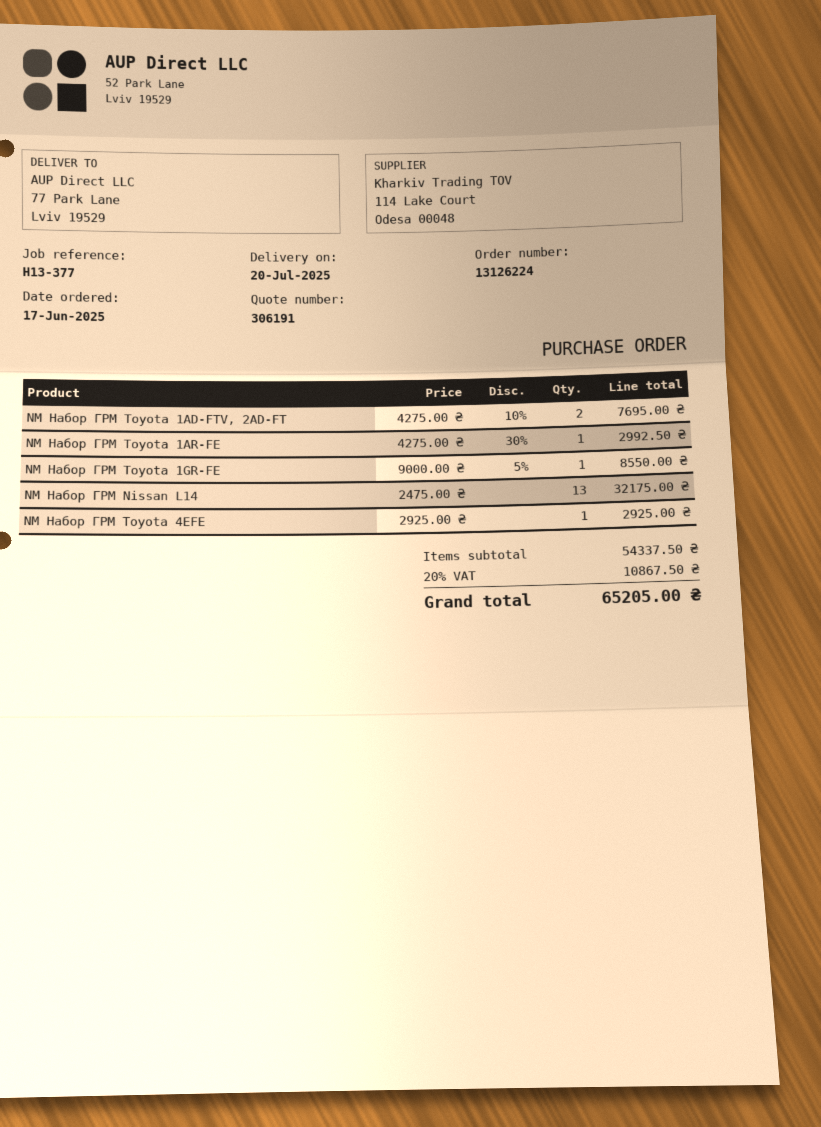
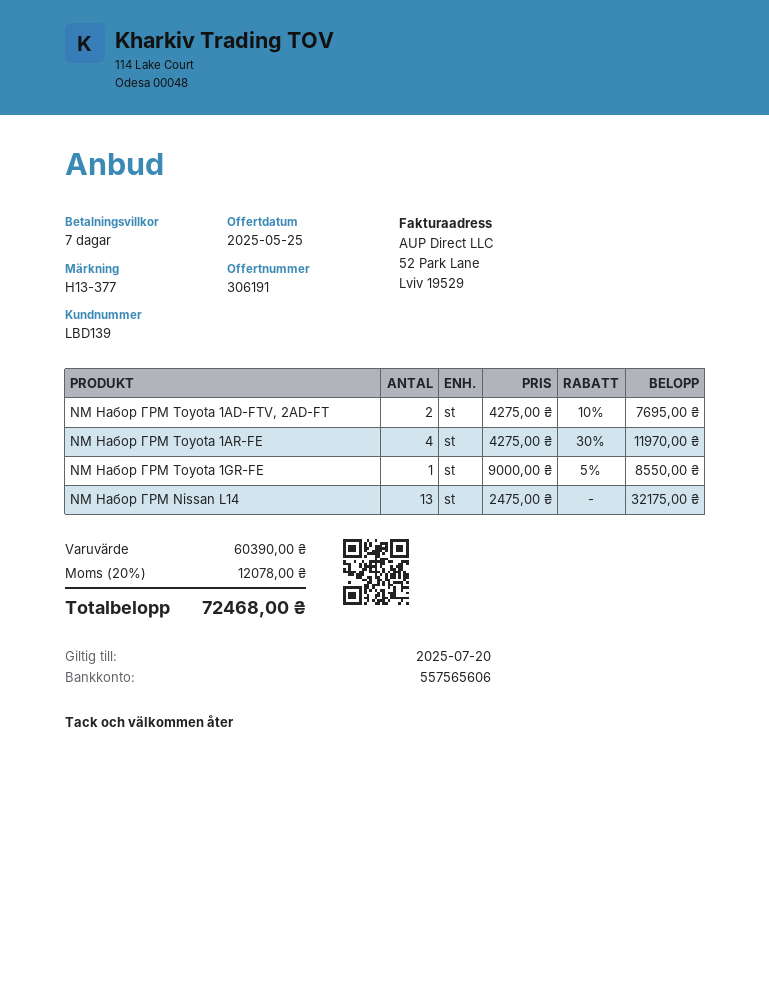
NM Набор ГРМ Toyota 1AR-FE: 1 x 4275.00 - 30% = 2992.50 -> 4 x 4275.00 - 30% = 11970.00
NM Набор ГРМ Toyota 4EFE: 1 x 2925.00 = 2925.00 -> none
subtotal: 54337.50 -> 60390.00
tax: 20% = 10867.50 -> 20% = 12078.00
total: 65205.00 -> 72468.00

